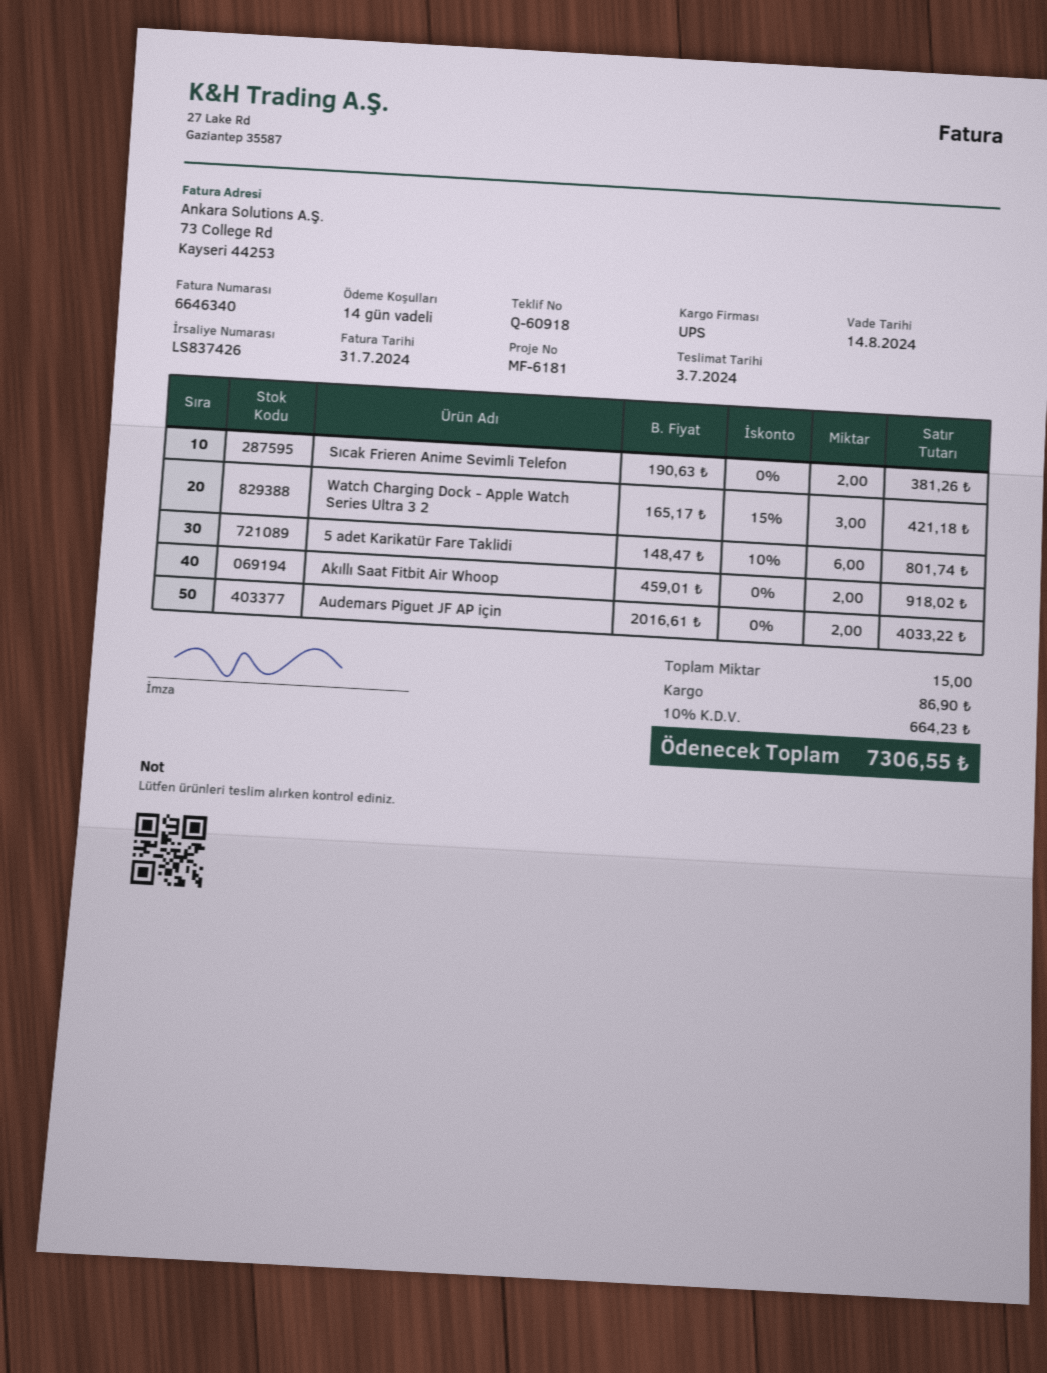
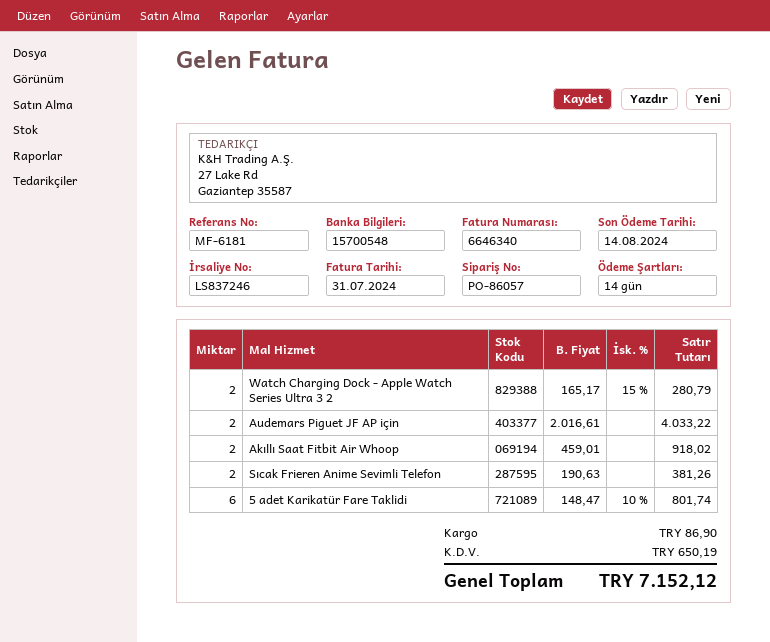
delivery note number: LS837426 -> LS837246
Watch Charging Dock - Apple Watch Series Ultra 3 2: 3 x 165.17 - 15% = 421.18 -> 2 x 165.17 - 15% = 280.79
tax: 664.23 -> 650.19
total: 7306.55 -> 7152.12

